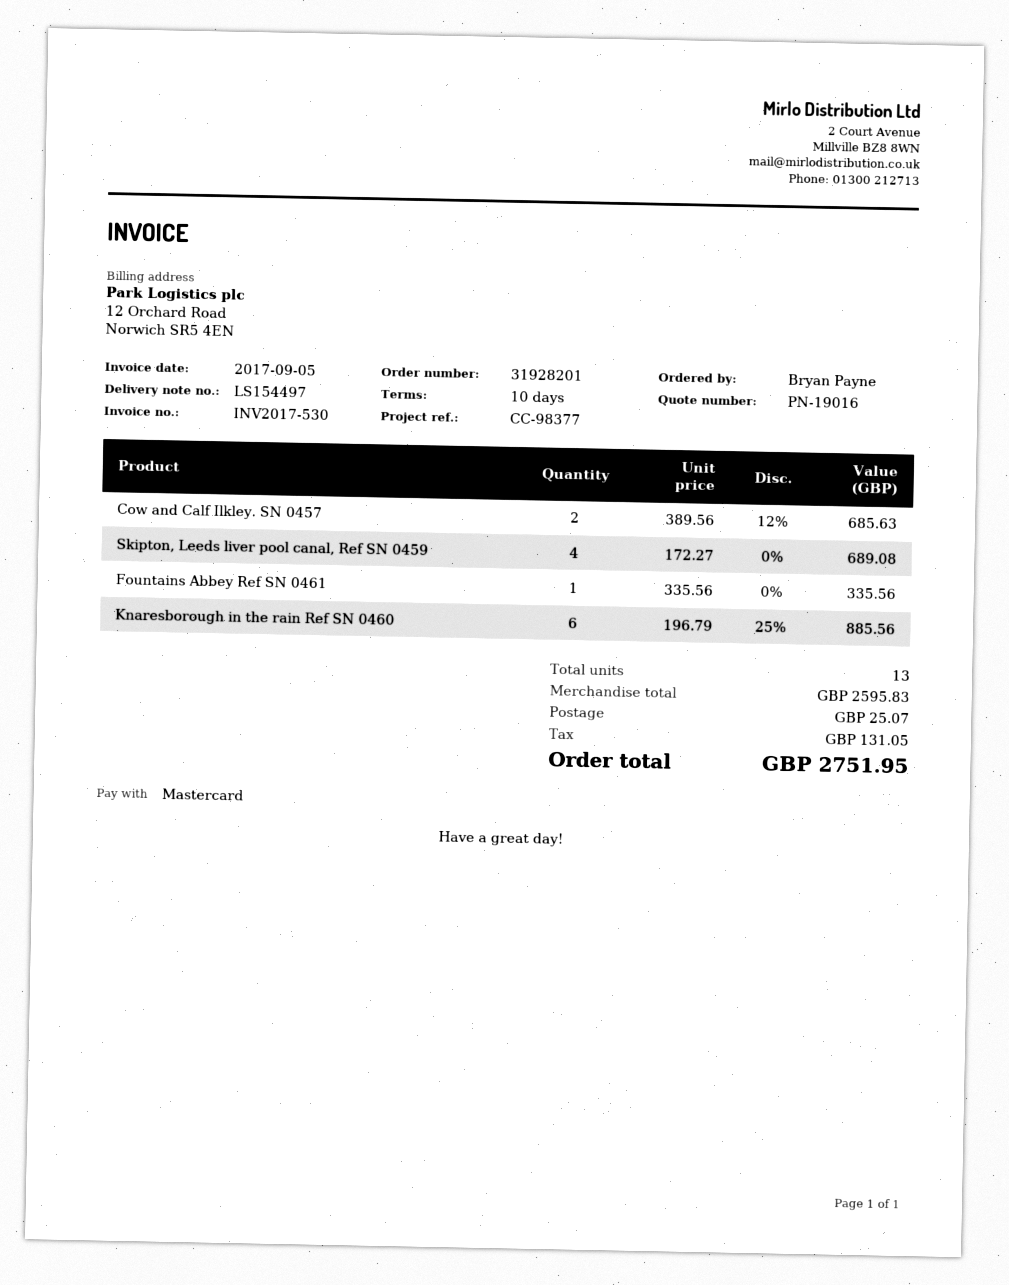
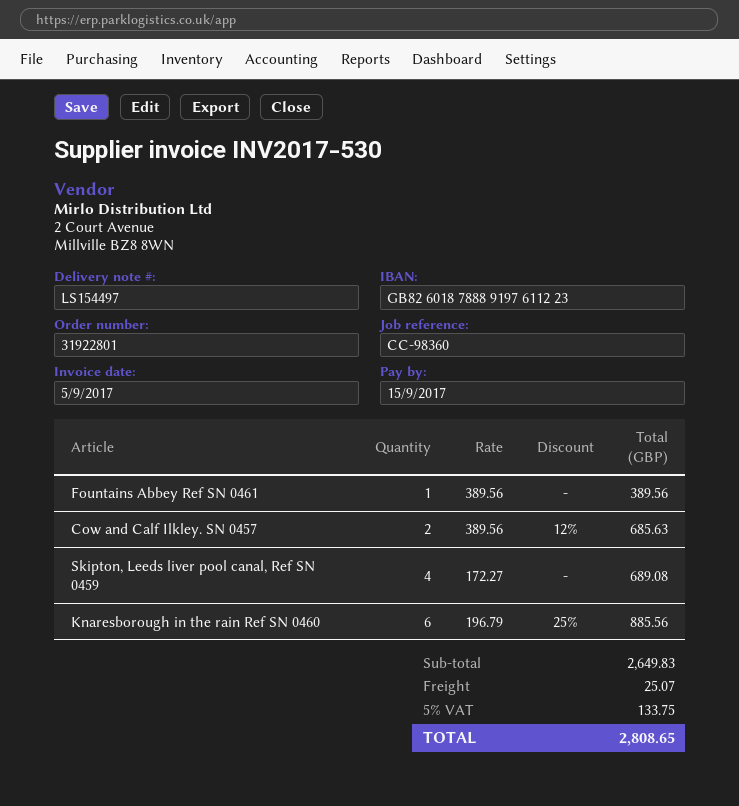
order number: 31928201 -> 31922801
reference: CC-98377 -> CC-98360
Fountains Abbey Ref SN 0461: 1 x 335.56 = 335.56 -> 1 x 389.56 = 389.56
subtotal: 2595.83 -> 2649.83
tax: 131.05 -> 133.75
total: 2751.95 -> 2808.65

